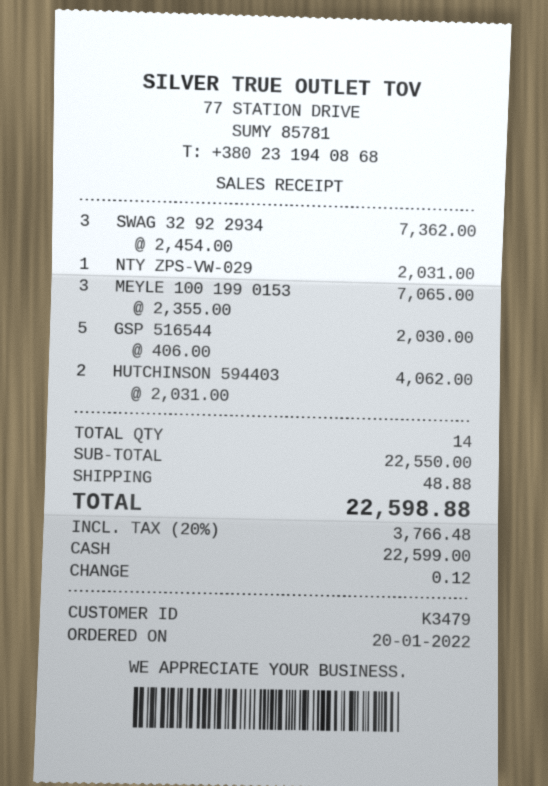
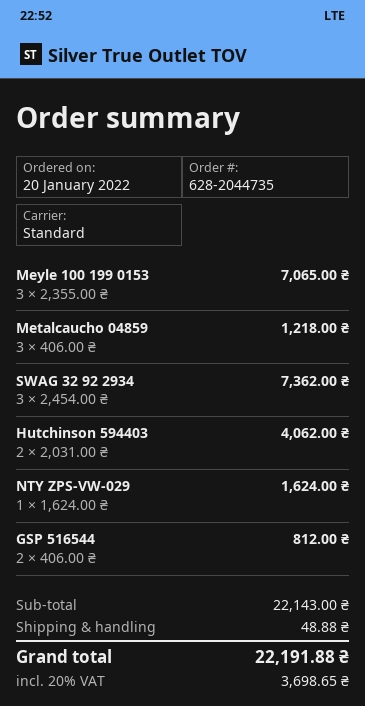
NTY ZPS-VW-029: 1 x 2031.00 = 2031.00 -> 1 x 1624.00 = 1624.00
GSP 516544: 5 x 406.00 = 2030.00 -> 2 x 406.00 = 812.00
Metalcaucho 04859: none -> 3 x 406.00 = 1218.00
subtotal: 22550.00 -> 22143.00
tax: 20% = 3766.48 -> 20% = 3698.65
total: 22598.88 -> 22191.88

